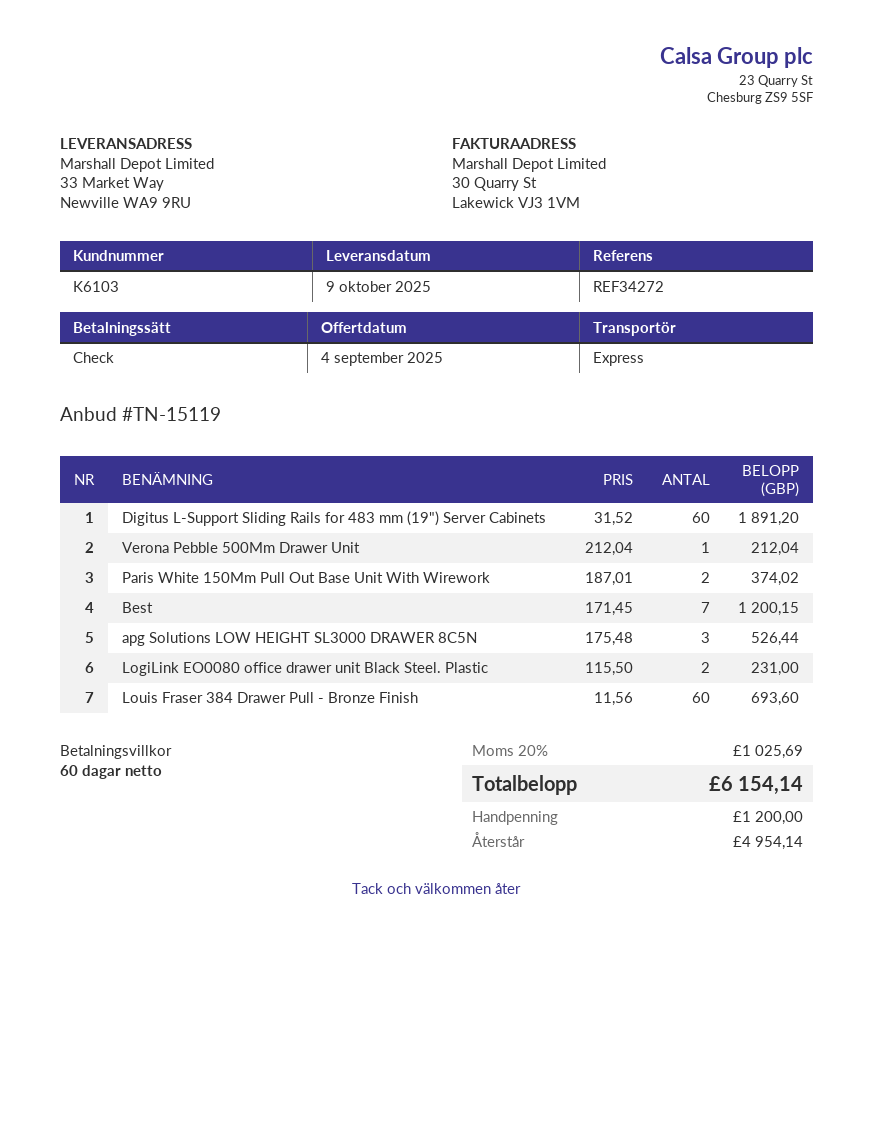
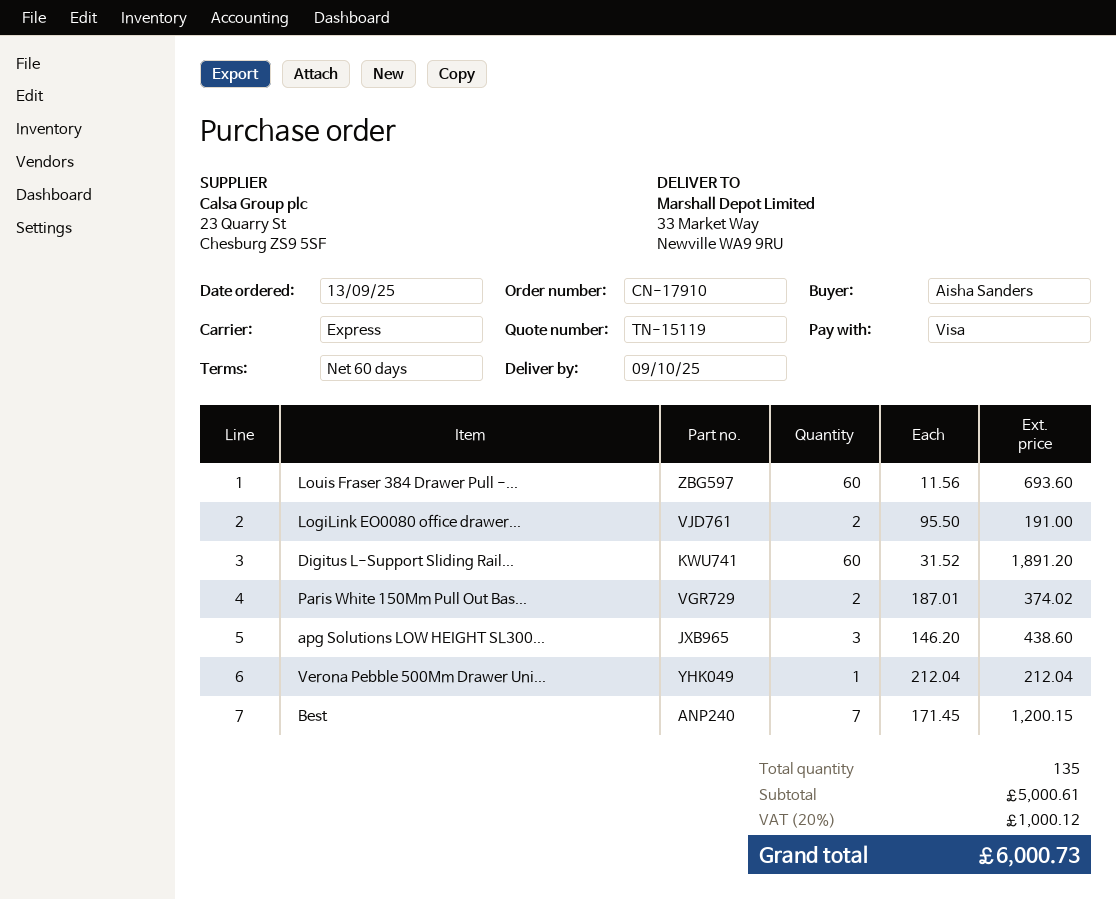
payment method: cheque -> Visa
apg Solutions LOW HEIGHT SL3000 DRAWER 8C5N: 3 x 175.48 = 526.44 -> 3 x 146.20 = 438.60
LogiLink EO0080 office drawer unit Black Steel. Plastic: 2 x 115.50 = 231.00 -> 2 x 95.50 = 191.00
tax: 20% = 1025.69 -> 20% = 1000.12
total: 6154.14 -> 6000.73

